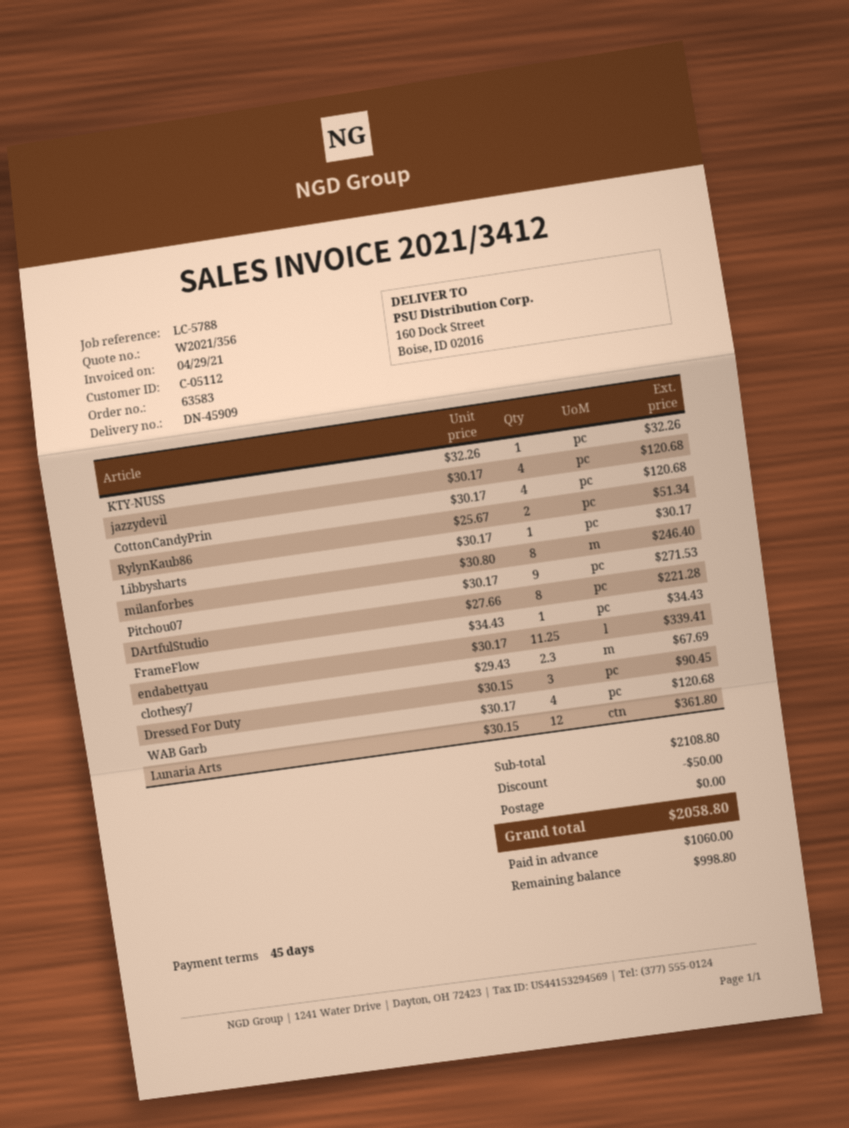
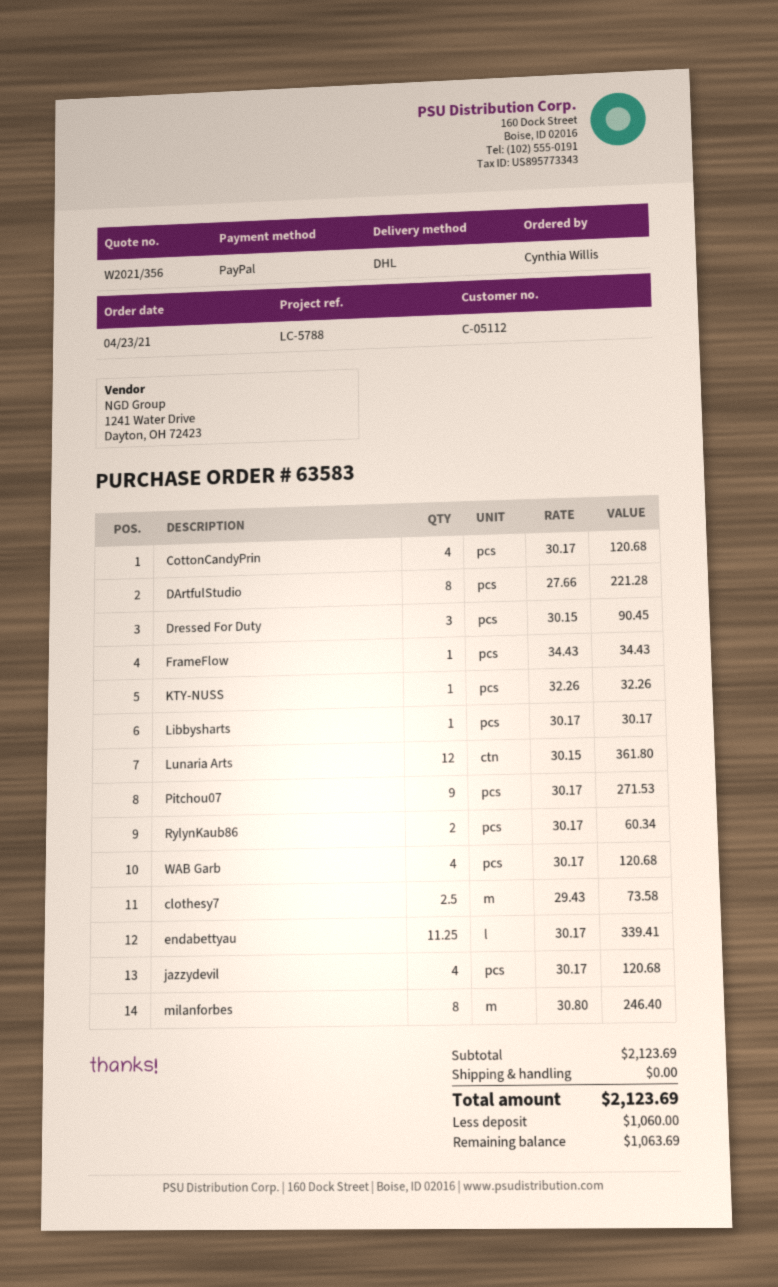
RylynKaub86: 2 x 25.67 = 51.34 -> 2 x 30.17 = 60.34
clothesy7: 2.3 x 29.43 = 67.69 -> 2.5 x 29.43 = 73.58
subtotal: 2108.80 -> 2123.69
discount: 50.00 -> none
total: 2058.80 -> 2123.69
balance: 998.80 -> 1063.69

